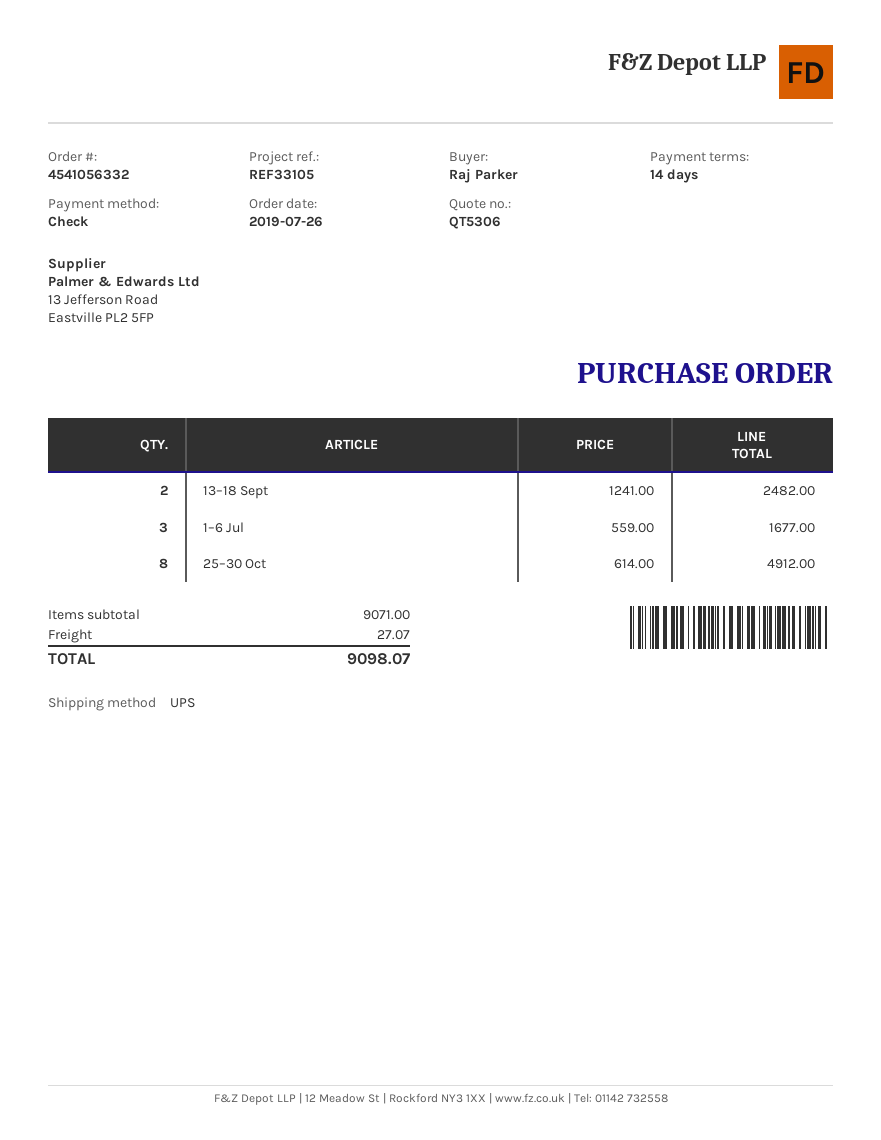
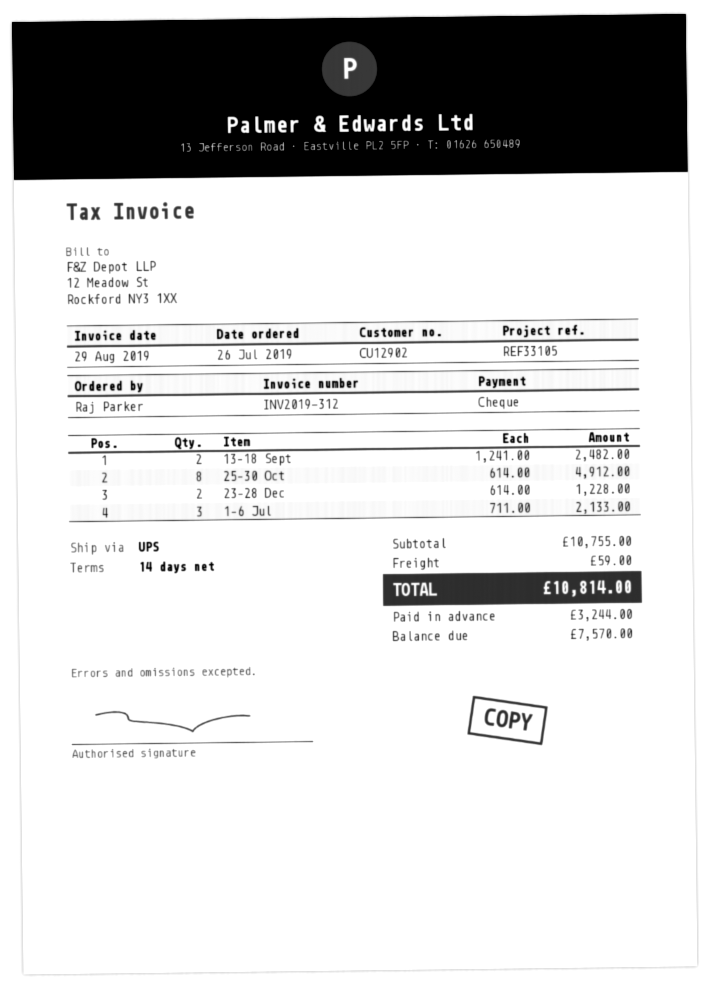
1–6 Jul: 3 x 559.00 = 1677.00 -> 3 x 711.00 = 2133.00
23–28 Dec: none -> 2 x 614.00 = 1228.00
subtotal: 9071.00 -> 10755.00
shipping: 27.07 -> 59.00
total: 9098.07 -> 10814.00

